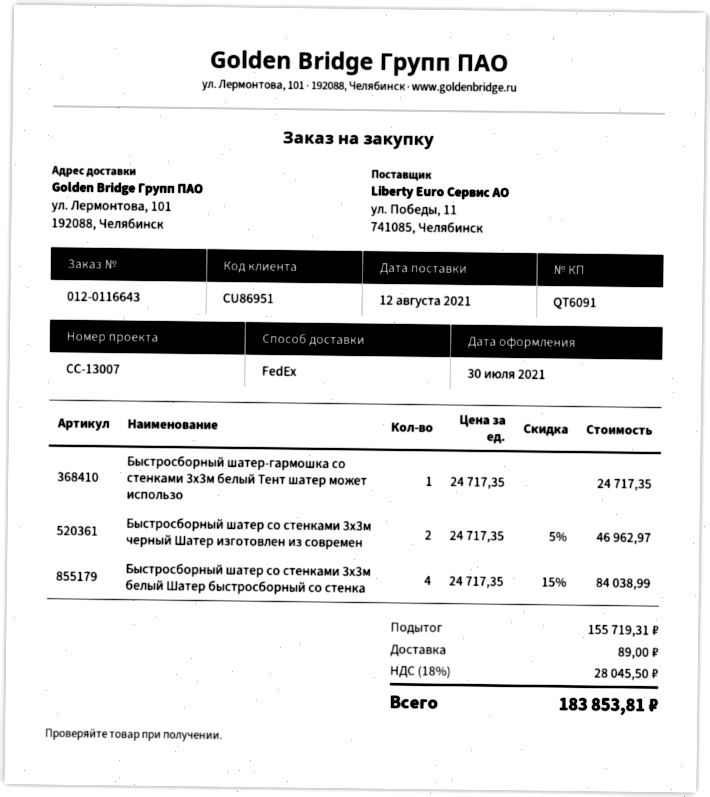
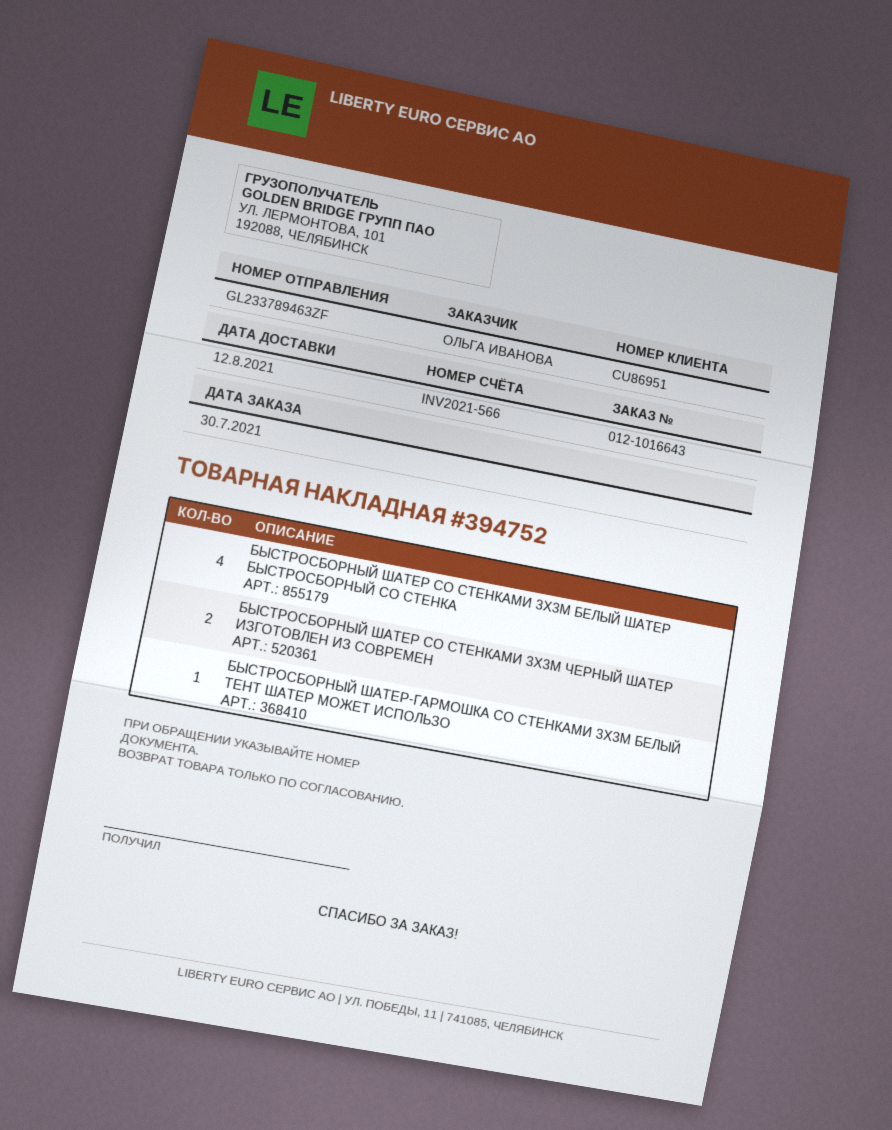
order number: 012-0116643 -> 012-1016643

